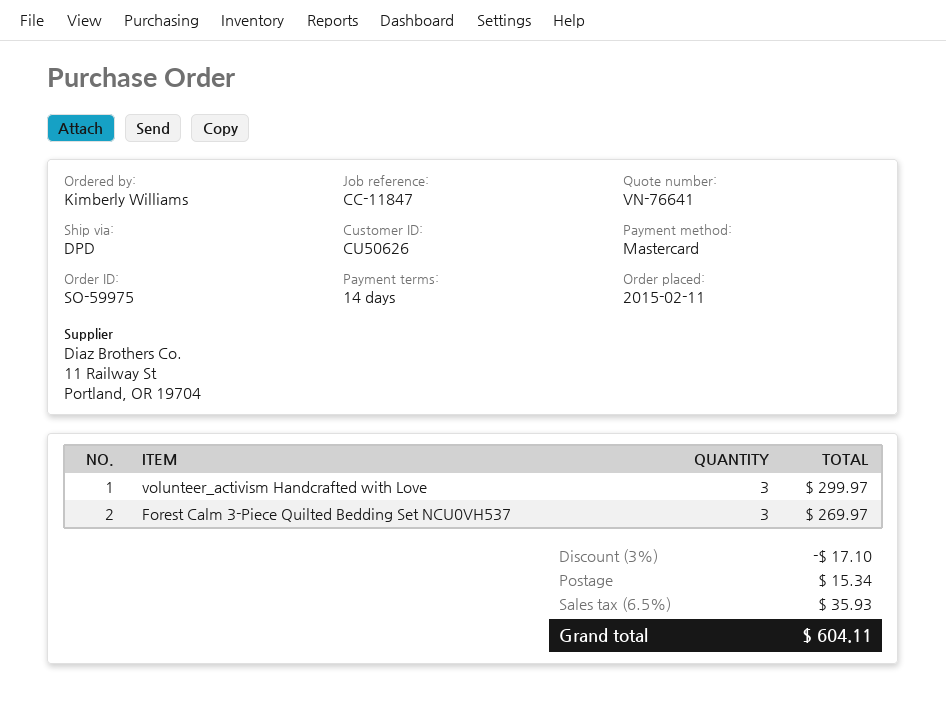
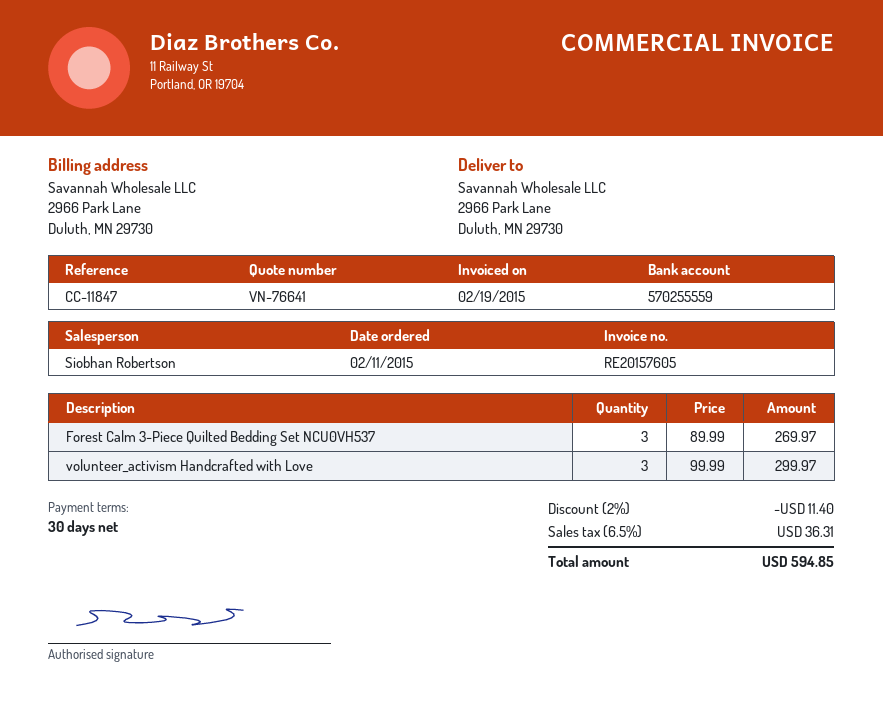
payment terms: 14 days -> 30 days
discount: 3% = 17.10 -> 2% = 11.40
shipping: 15.34 -> none
tax: 6.5% = 35.93 -> 6.5% = 36.31
total: 604.11 -> 594.85

